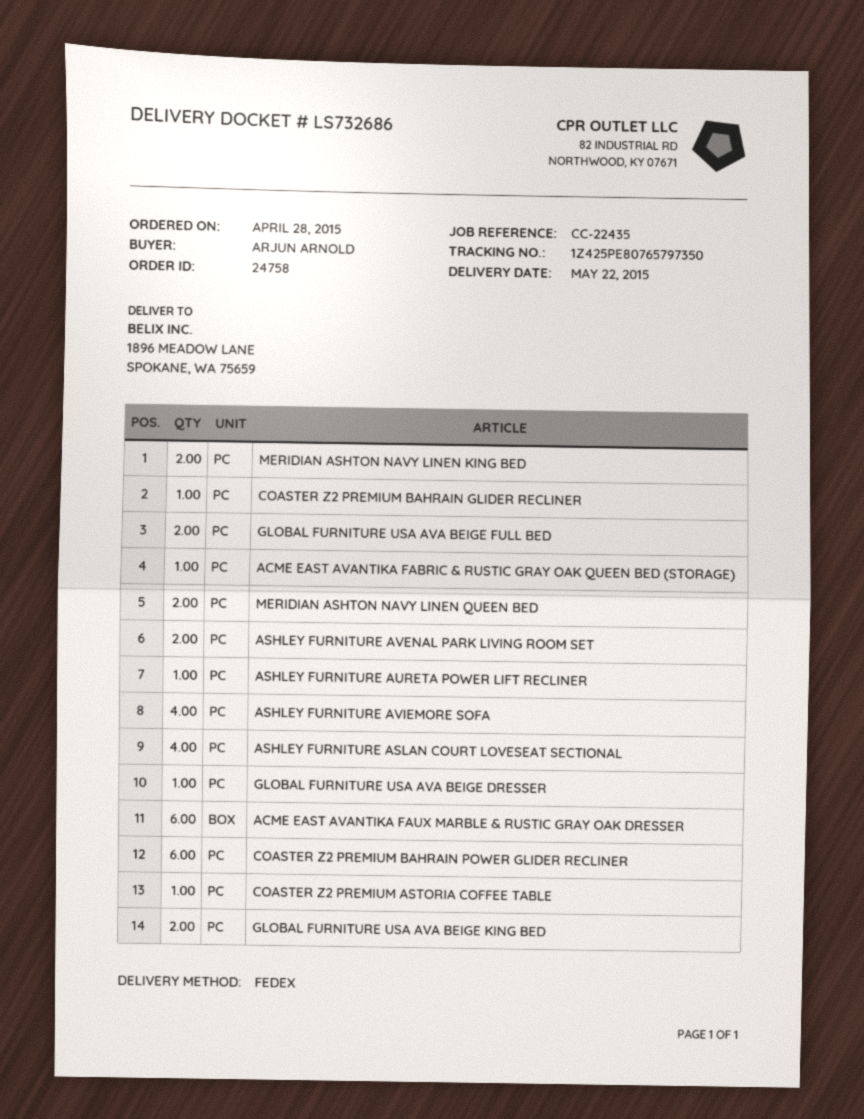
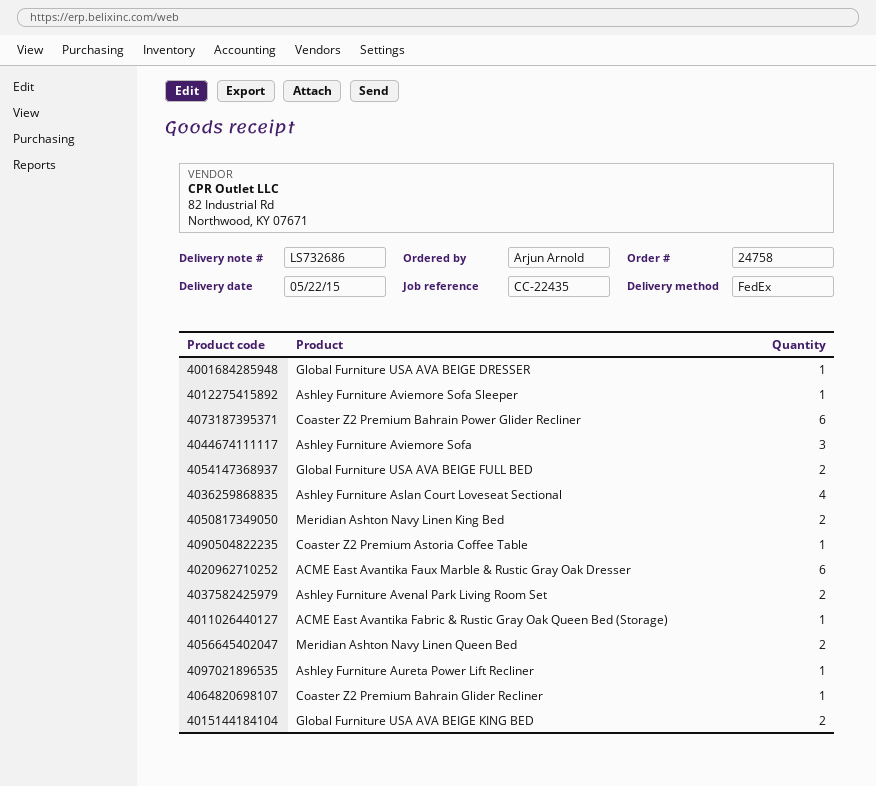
ASHLEY FURNITURE AVIEMORE SOFA: 4 -> 3
Ashley Furniture Aviemore Sofa Sleeper: none -> 1

